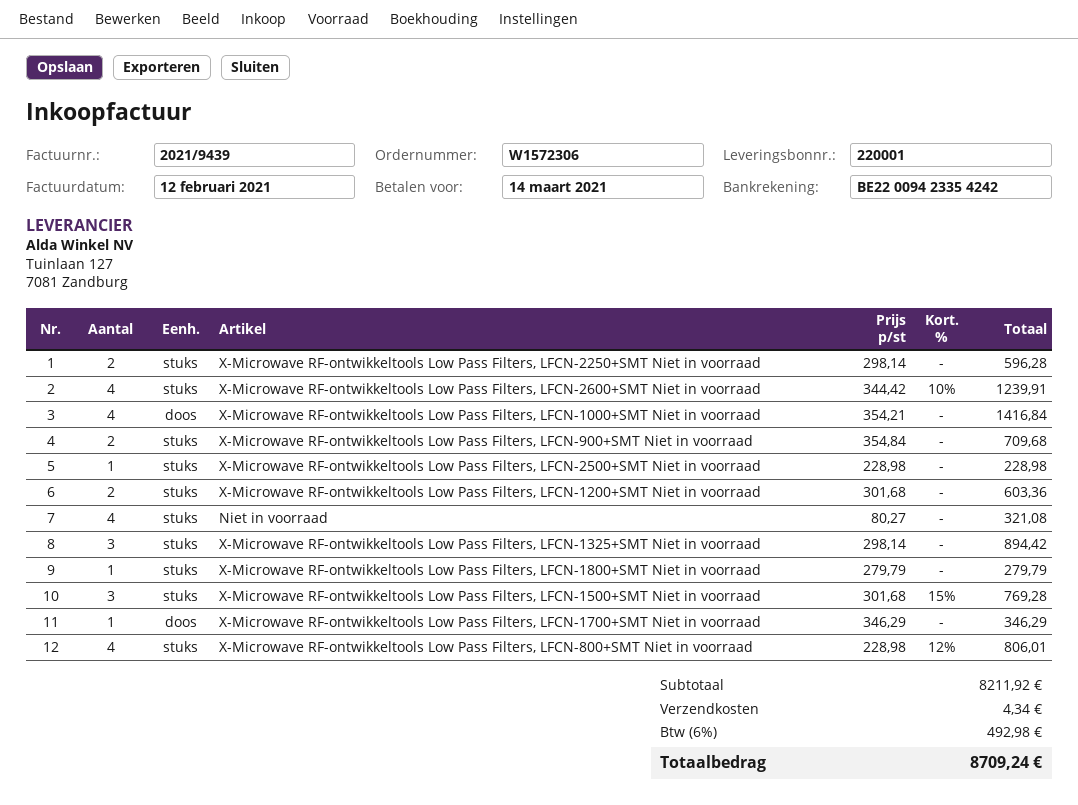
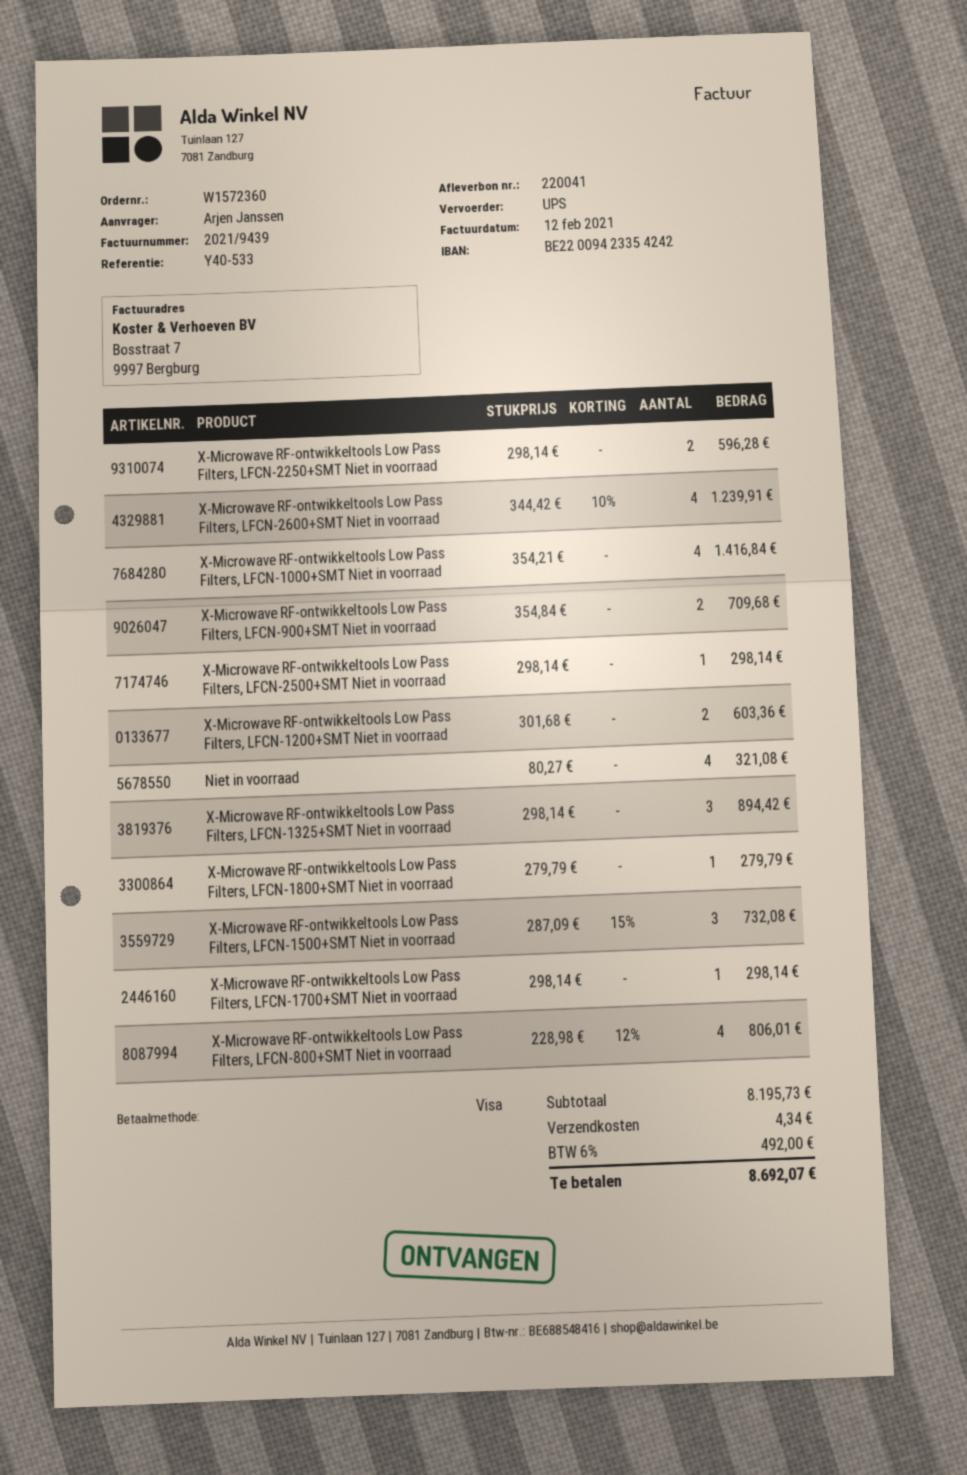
order number: W1572306 -> W1572360
delivery note number: 220001 -> 220041
X-Microwave RF-ontwikkeltools Low Pass Filters, LFCN-2500+SMT Niet in voorraad: 1 x 228.98 = 228.98 -> 1 x 298.14 = 298.14
X-Microwave RF-ontwikkeltools Low Pass Filters, LFCN-1500+SMT Niet in voorraad: 3 x 301.68 - 15% = 769.28 -> 3 x 287.09 - 15% = 732.08
X-Microwave RF-ontwikkeltools Low Pass Filters, LFCN-1700+SMT Niet in voorraad: 1 x 346.29 = 346.29 -> 1 x 298.14 = 298.14
subtotal: 8211.92 -> 8195.73
tax: 6% = 492.98 -> 6% = 492.00
total: 8709.24 -> 8692.07

